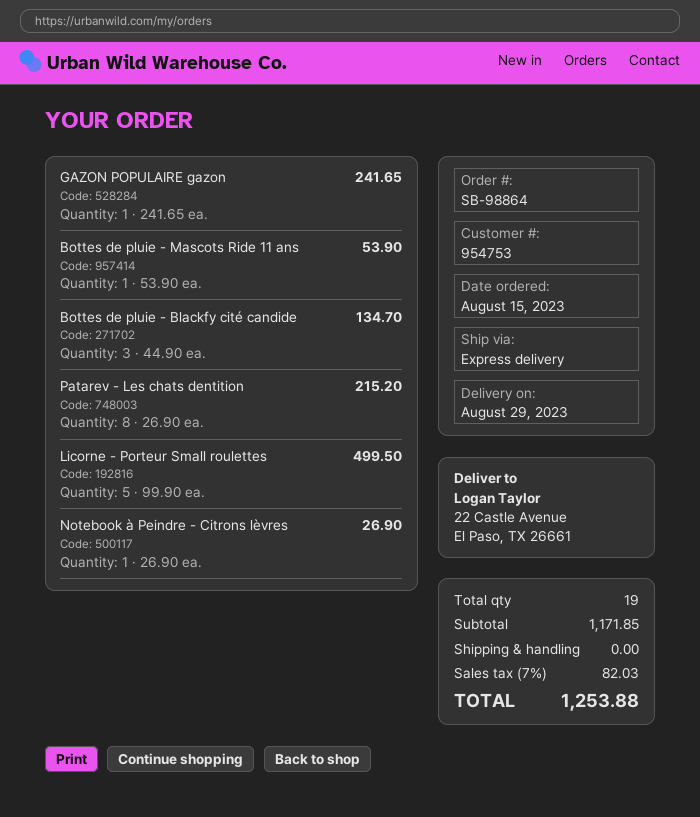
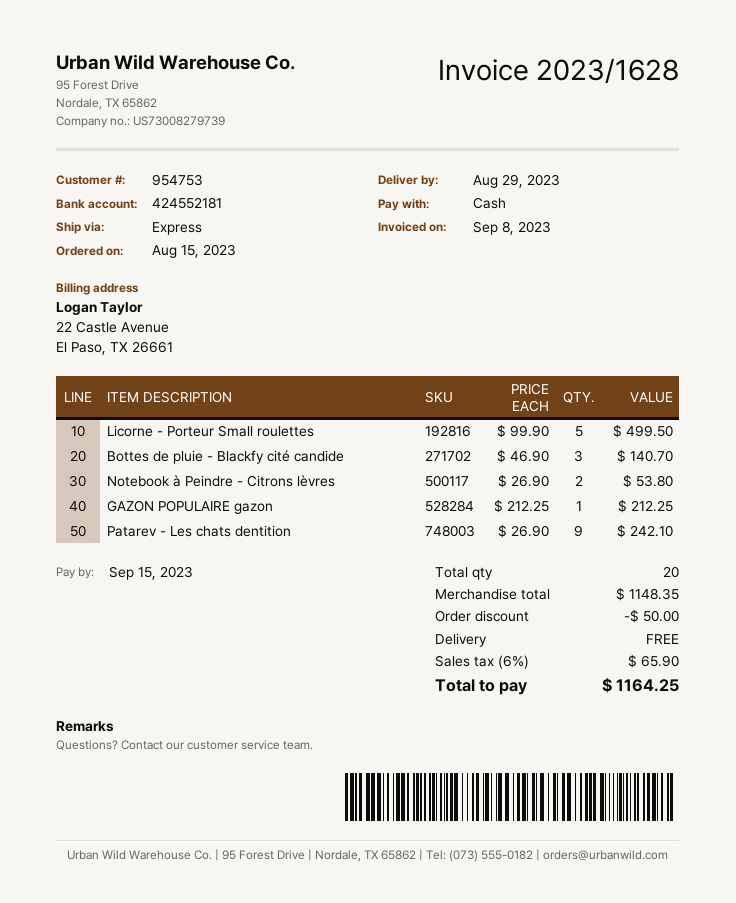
GAZON POPULAIRE gazon: 1 x 241.65 = 241.65 -> 1 x 212.25 = 212.25
Bottes de pluie - Mascots Ride 11 ans: 1 x 53.90 = 53.90 -> none
Bottes de pluie - Blackfy cité candide: 3 x 44.90 = 134.70 -> 3 x 46.90 = 140.70
Patarev - Les chats dentition: 8 x 26.90 = 215.20 -> 9 x 26.90 = 242.10
Notebook à Peindre - Citrons lèvres: 1 x 26.90 = 26.90 -> 2 x 26.90 = 53.80
total quantity: 19 -> 20
subtotal: 1171.85 -> 1148.35
discount: none -> 50.00
tax: 7% = 82.03 -> 6% = 65.90
total: 1253.88 -> 1164.25

